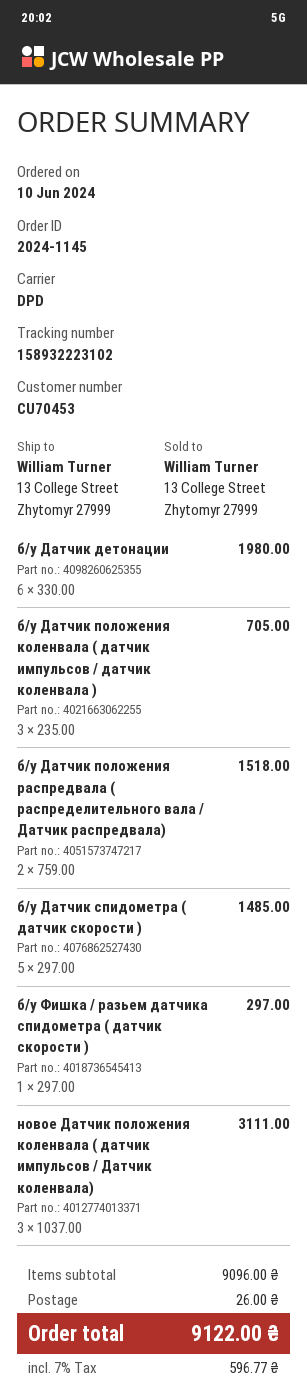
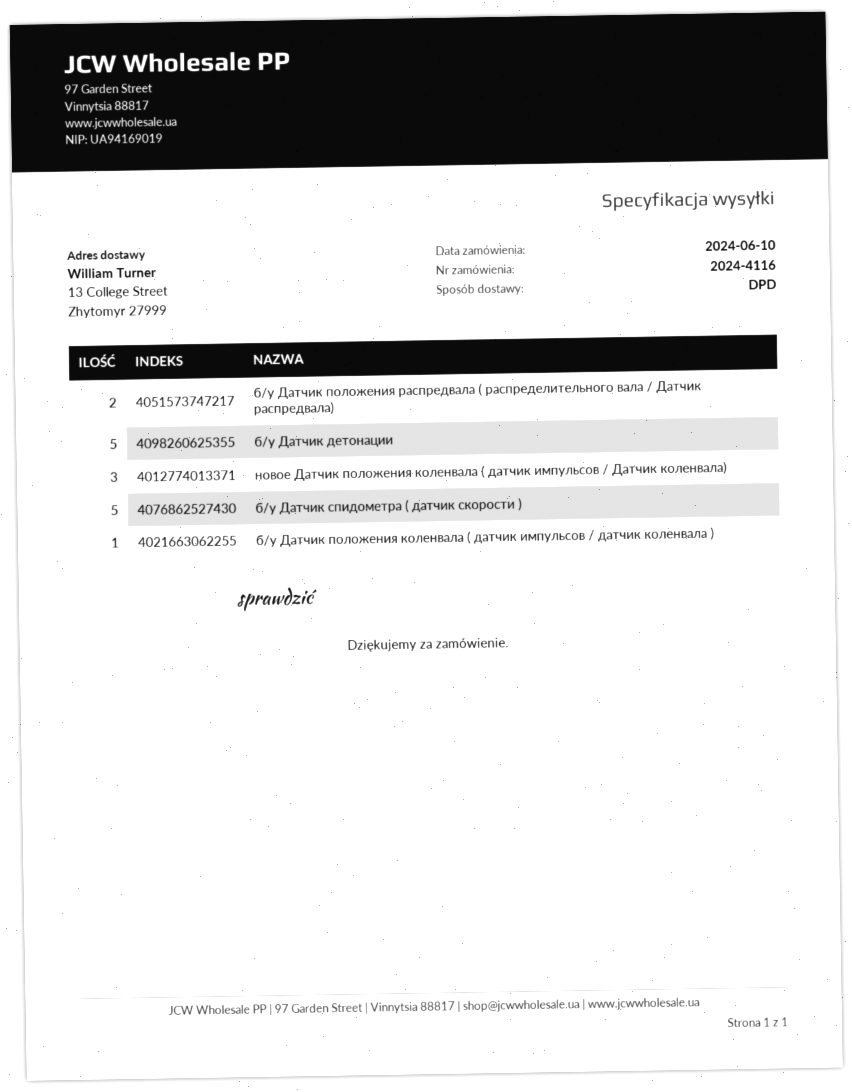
order number: 2024-1145 -> 2024-4116
б/у Датчик детонации: 6 -> 5
б/у Датчик положения коленвала ( датчик импульсов / датчик коленвала ): 3 -> 1
б/у Фишка / разьем датчика спидометра ( датчик скорости ): 1 -> none

